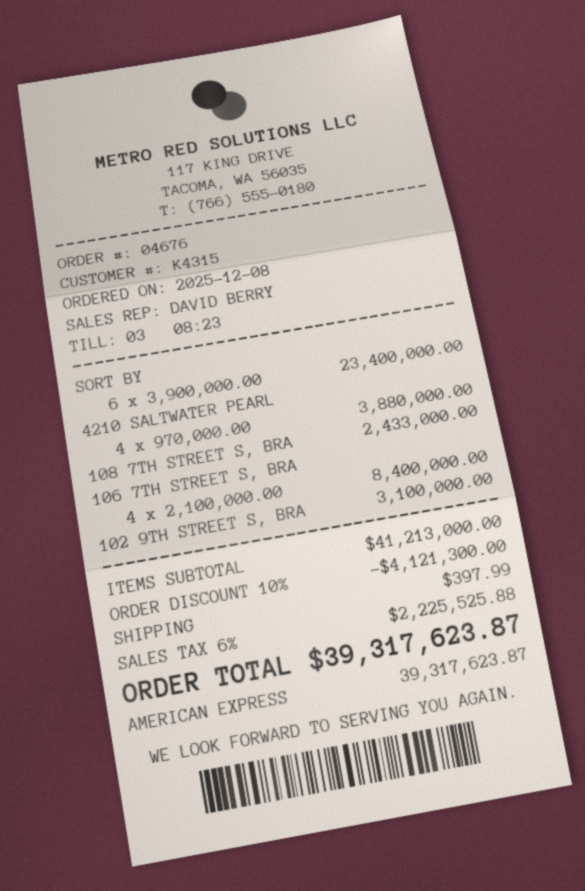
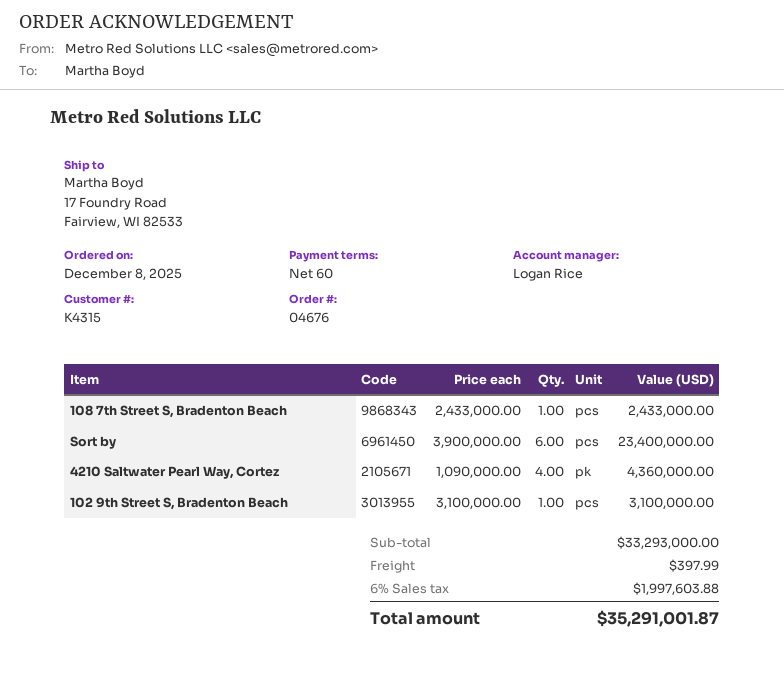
sales rep: DAVID BERRY -> Logan Rice
4210 SALTWATER PEARL: 4 x 970000.00 = 3880000.00 -> 4 x 1090000.00 = 4360000.00
106 7TH STREET S, BRA: 4 x 2100000.00 = 8400000.00 -> none
subtotal: 41213000.00 -> 33293000.00
discount: 10% = 4121300.00 -> none
tax: 6% = 2225525.88 -> 6% = 1997603.88
total: 39317623.87 -> 35291001.87

